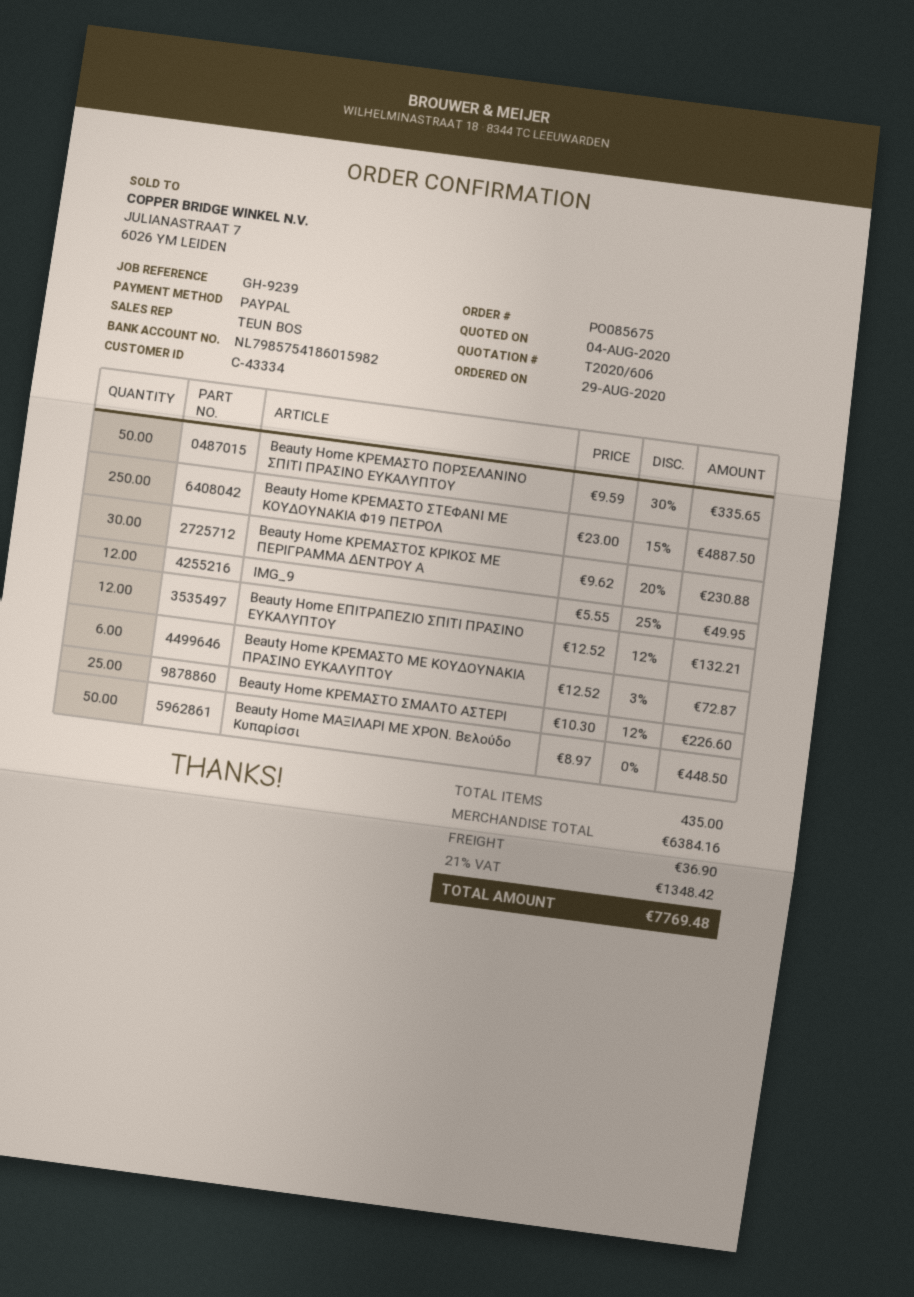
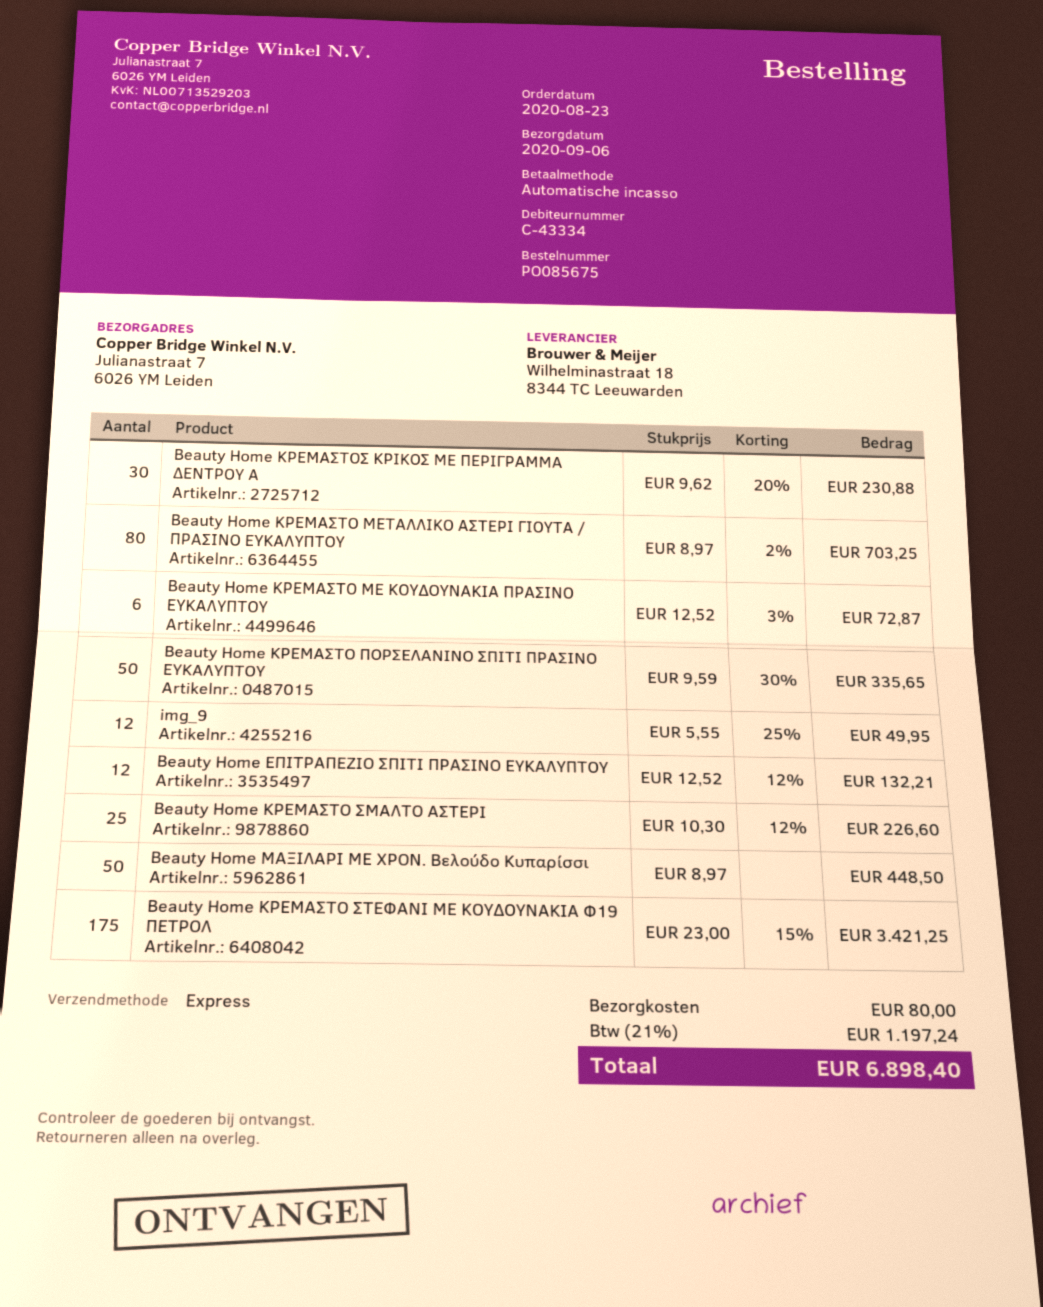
order date: 2020-08-29 -> 2020-08-23
payment method: PayPal -> direct debit
Beauty Home ΚΡΕΜΑΣΤΟ ΣΤΕΦΑΝΙ ΜΕ ΚΟΥΔΟΥΝΑΚΙΑ Φ19 ΠΕΤΡΟΛ: 250 x 23.00 - 15% = 4887.50 -> 175 x 23.00 - 15% = 3421.25
Beauty Home ΚΡΕΜΑΣΤΟ ΜΕΤΑΛΛΙΚΟ ΑΣΤΕΡΙ ΓΙΟΥΤΑ / ΠΡΑΣΙΝΟ ΕΥΚΑΛΥΠΤΟΥ: none -> 80 x 8.97 - 2% = 703.25
shipping: 36.90 -> 80.00
tax: 21% = 1348.42 -> 21% = 1197.24
total: 7769.48 -> 6898.40

